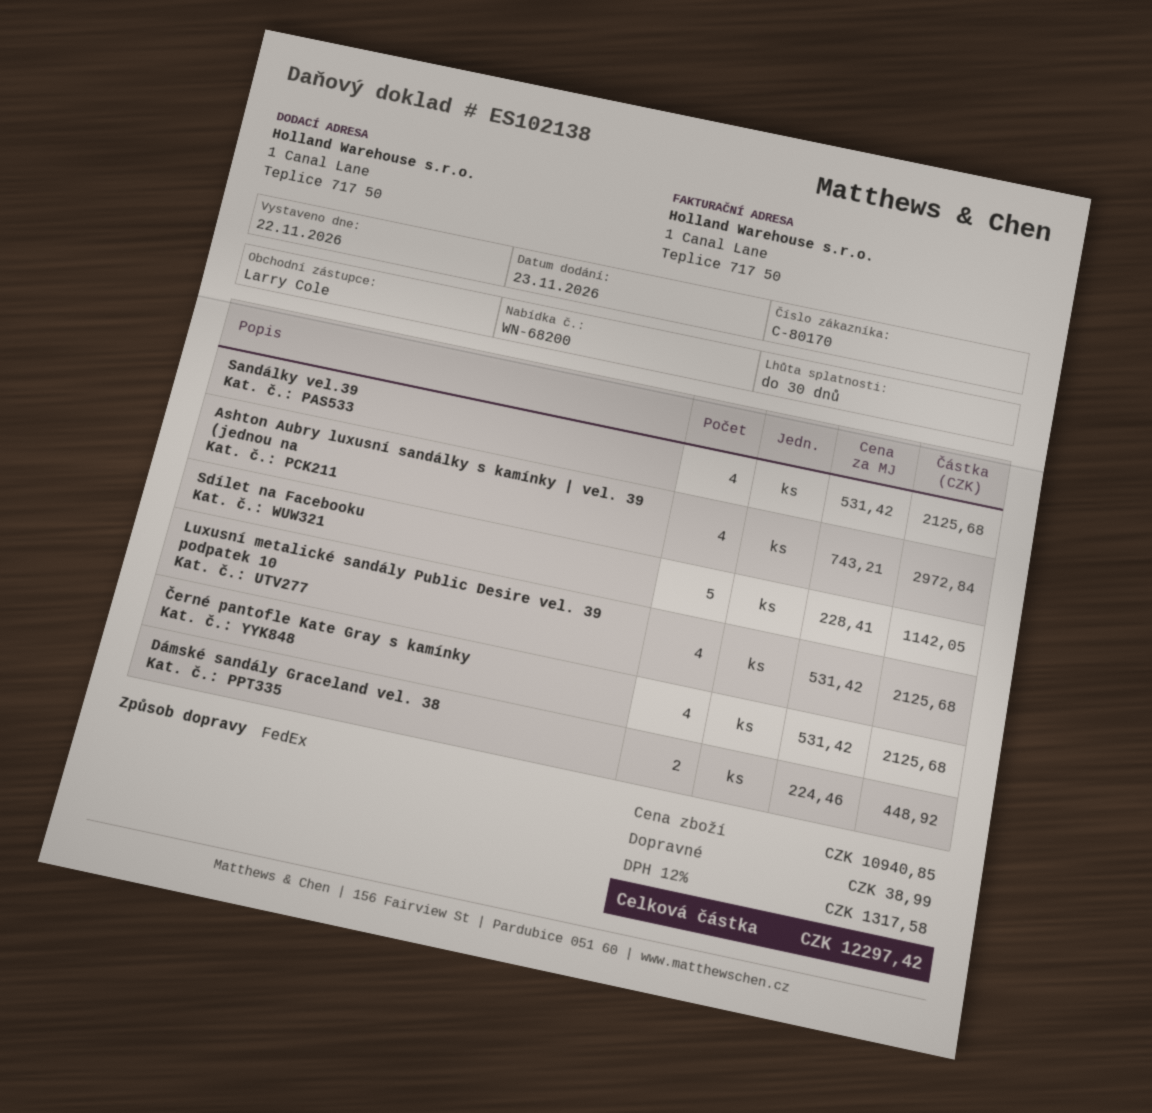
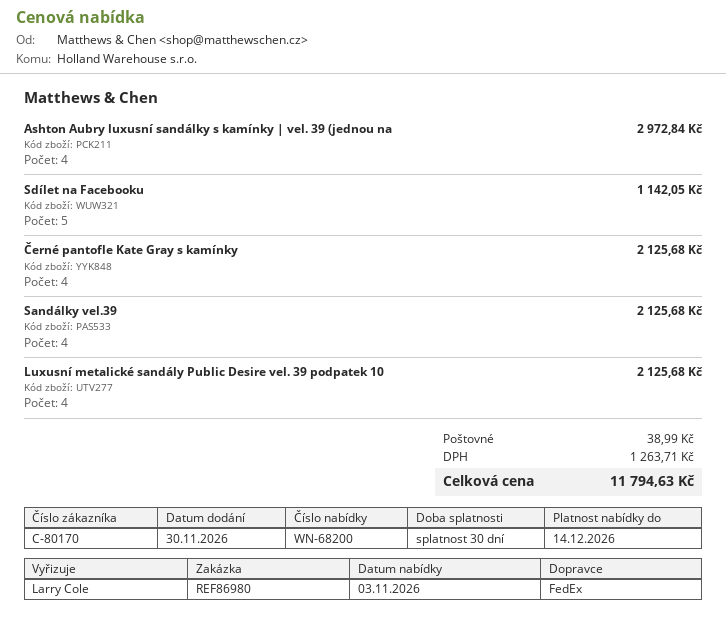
delivery date: 2026-11-23 -> 2026-11-30
Dámské sandály Graceland vel. 38: 2 for 448.92 -> none
tax: 1317.58 -> 1263.71
total: 12297.42 -> 11794.63

